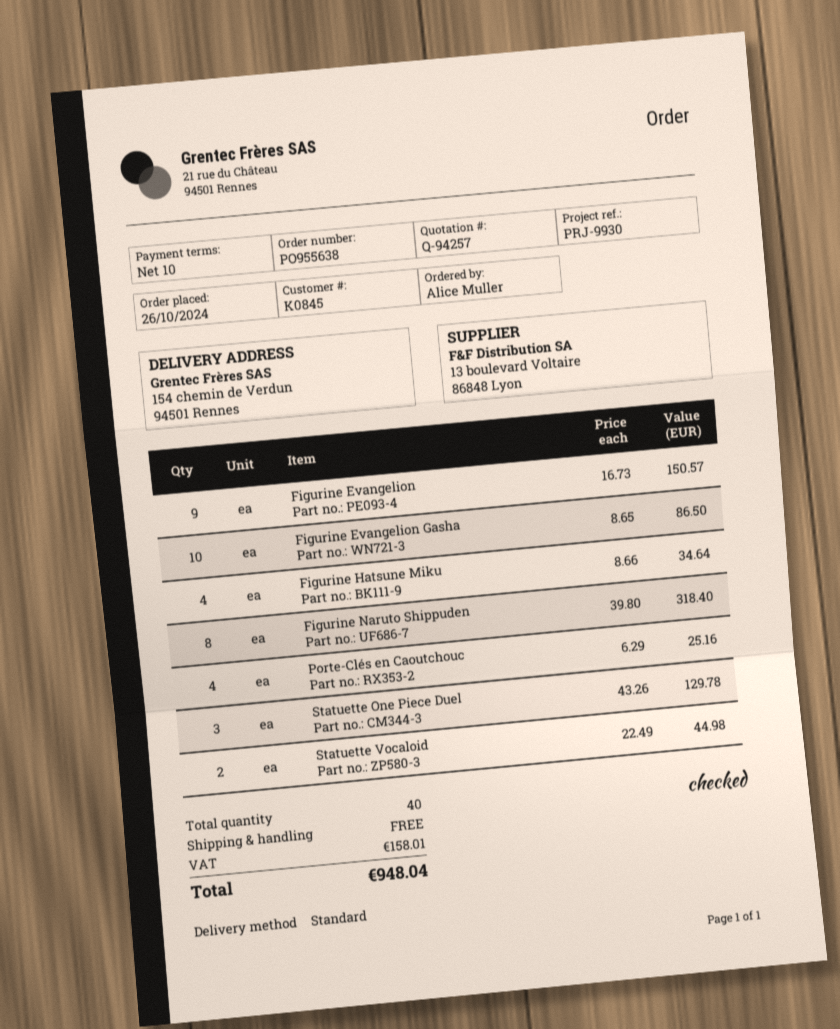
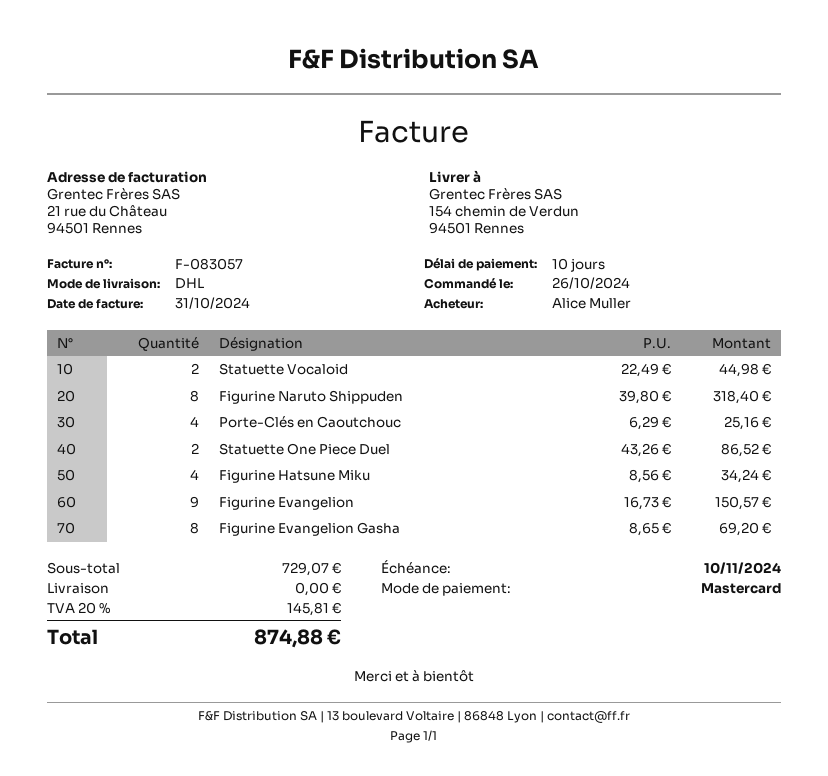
shipping method: standard -> DHL
Figurine Evangelion Gasha: 10 x 8.65 = 86.50 -> 8 x 8.65 = 69.20
Figurine Hatsune Miku: 4 x 8.66 = 34.64 -> 4 x 8.56 = 34.24
Statuette One Piece Duel: 3 x 43.26 = 129.78 -> 2 x 43.26 = 86.52
tax: 158.01 -> 145.81
total: 948.04 -> 874.88

